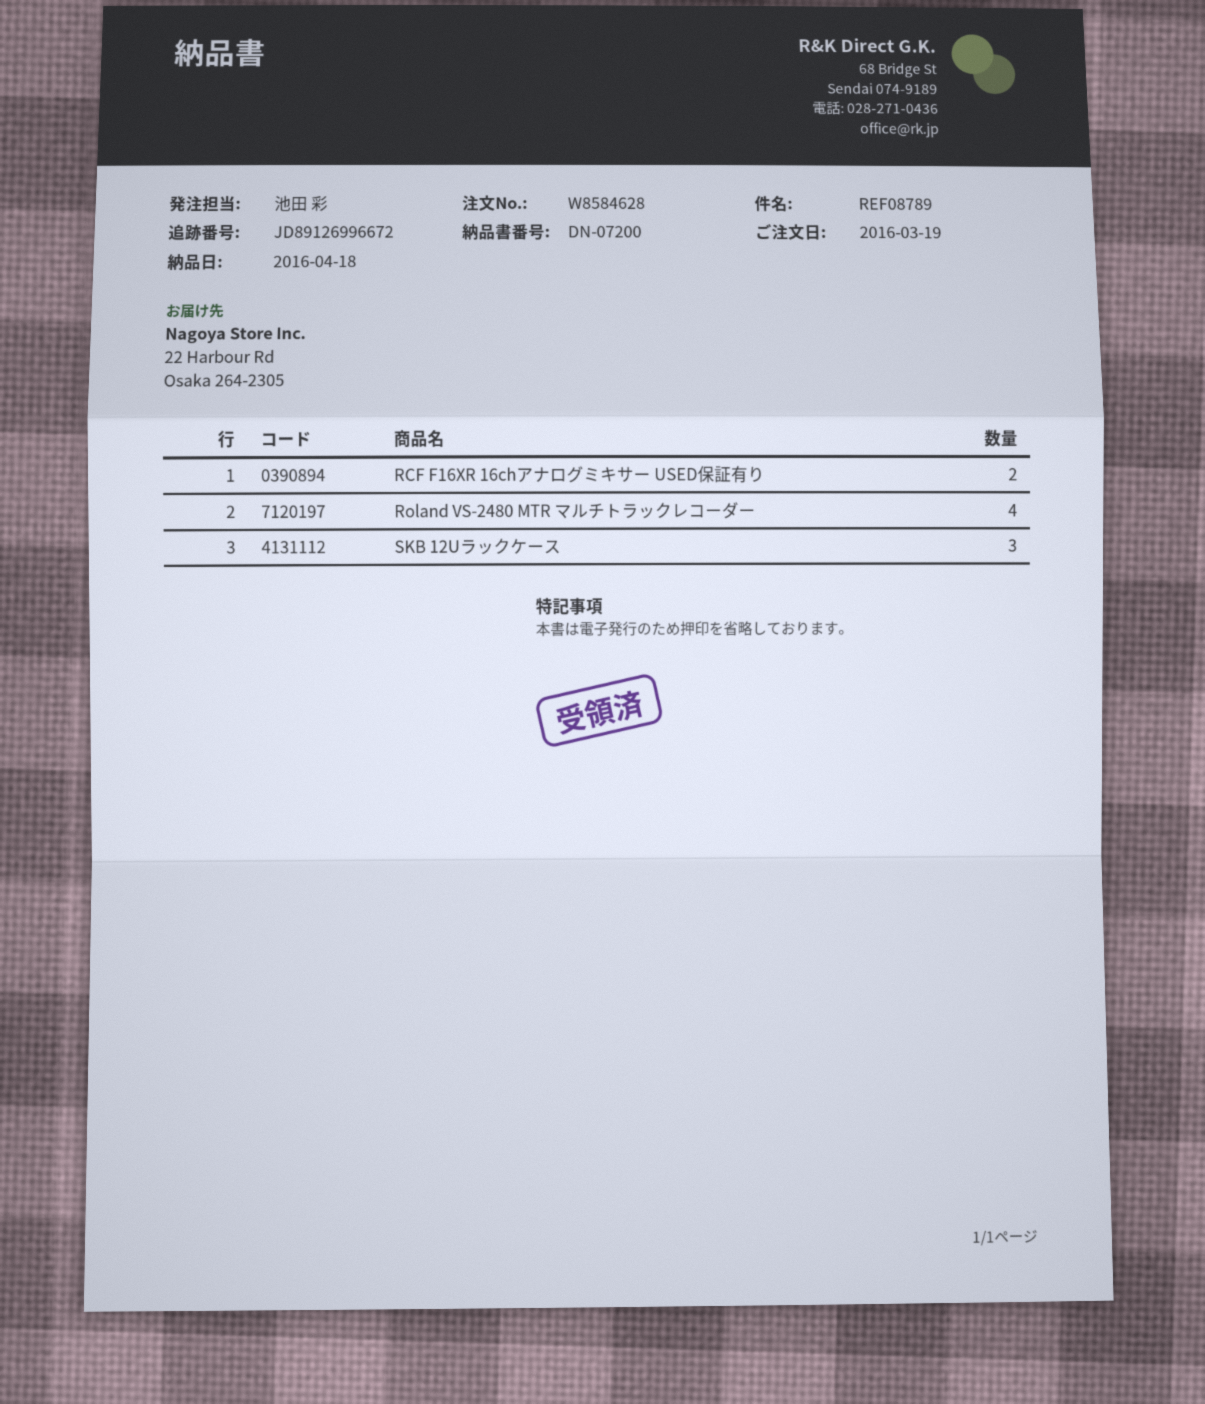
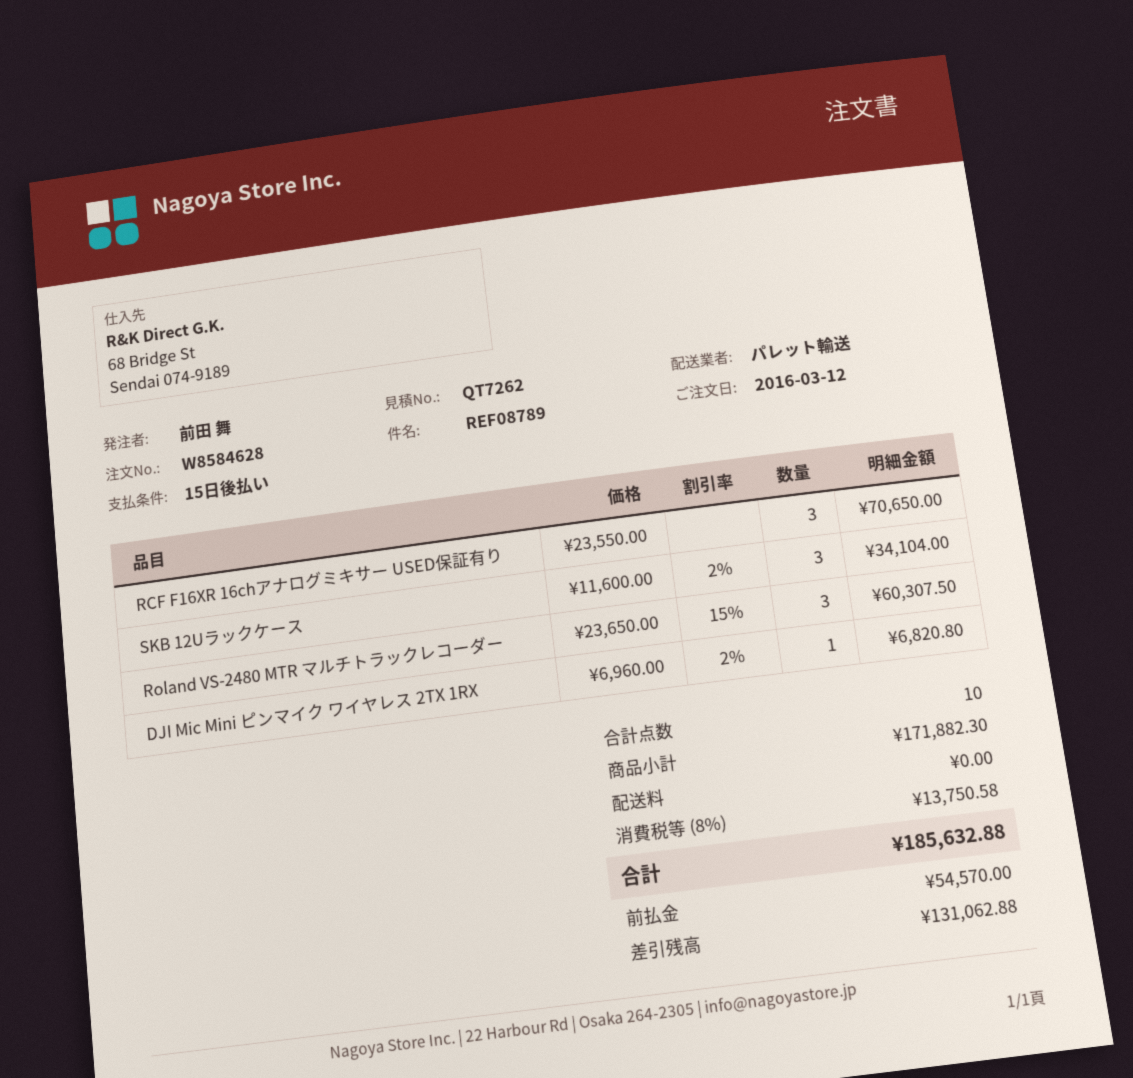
order date: 2016-03-19 -> 2016-03-12
ordered by: 池田 彩 -> 前田 舞
RCF F16XR 16chアナログミキサー USED保証有り: 2 -> 3
Roland VS-2480 MTR マルチトラックレコーダー: 4 -> 3
DJI Mic Mini ピンマイク ワイヤレス 2TX 1RX: none -> 1

